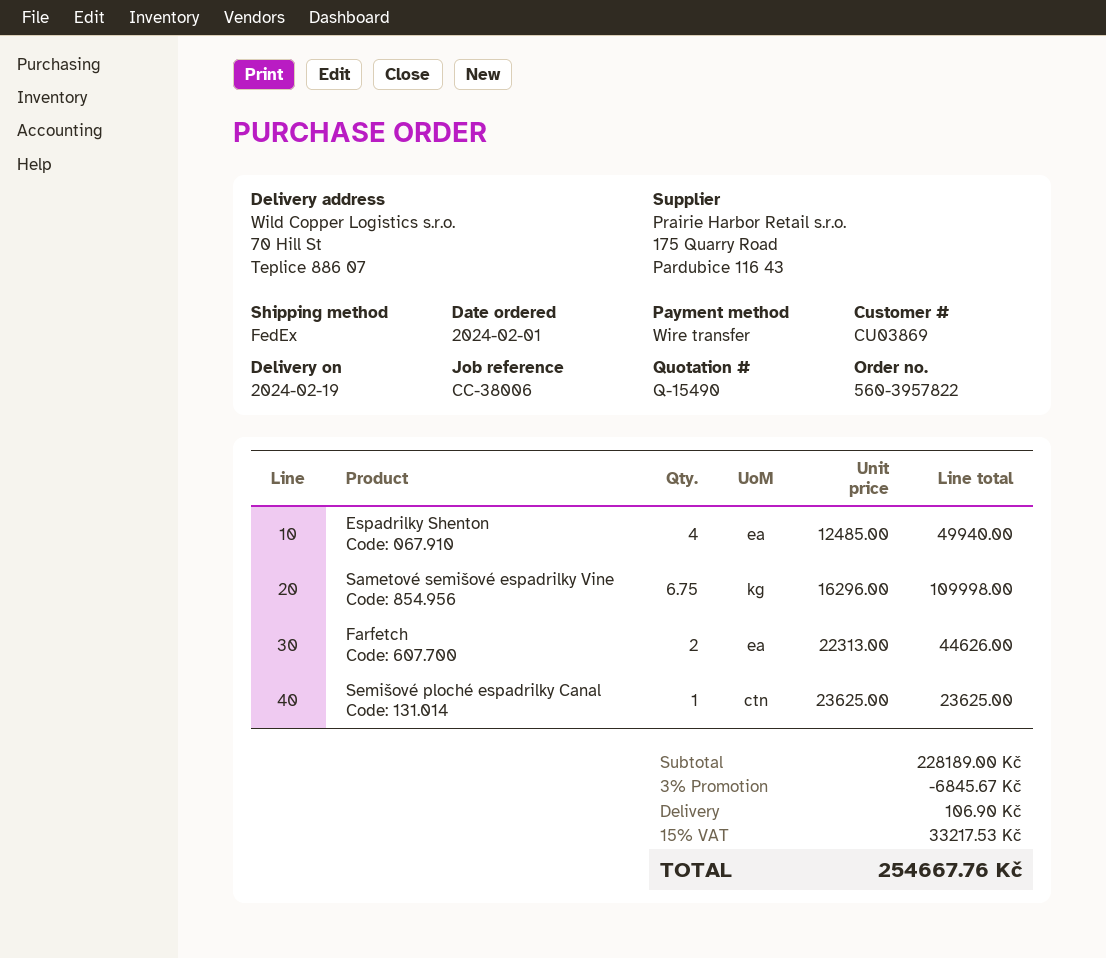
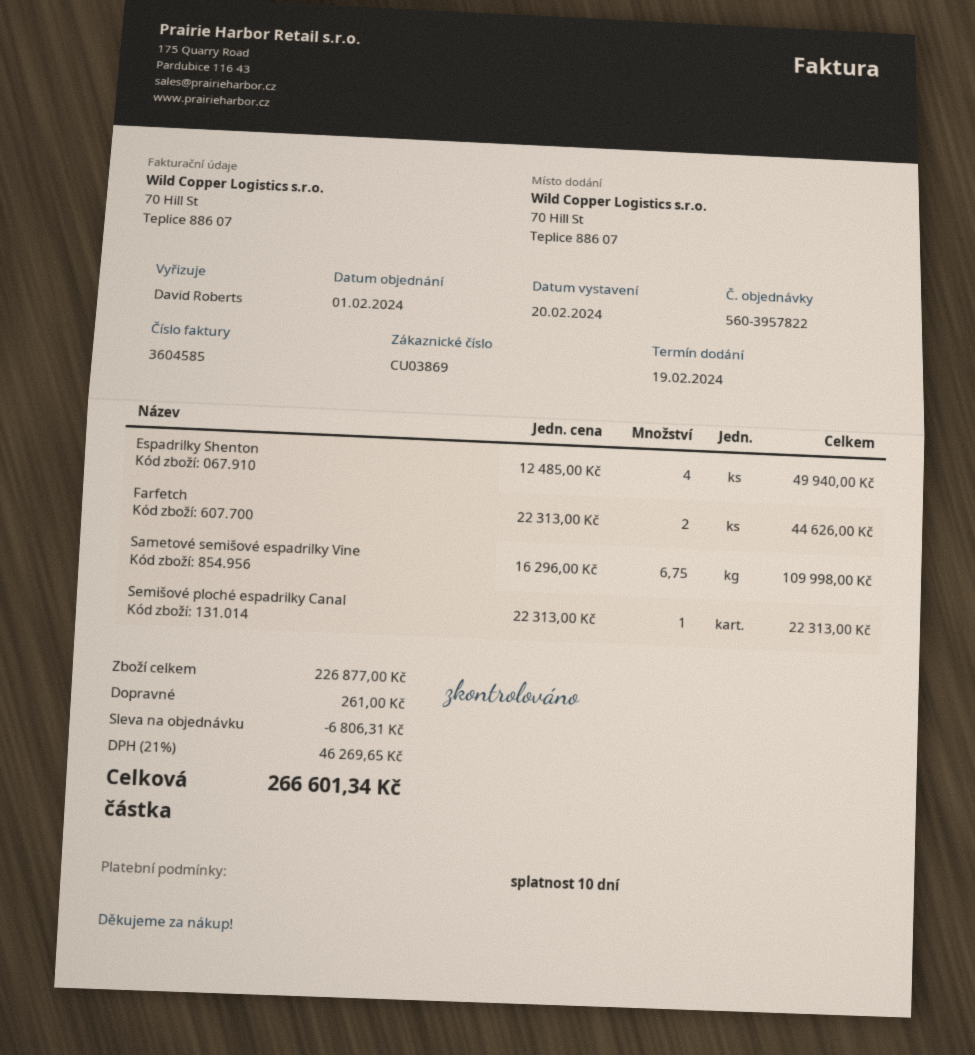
Semišové ploché espadrilky Canal: 1 x 23625.00 = 23625.00 -> 1 x 22313.00 = 22313.00
subtotal: 228189.00 -> 226877.00
discount: 6845.67 -> 6806.31
shipping: 106.90 -> 261.00
tax: 15% = 33217.53 -> 21% = 46269.65
total: 254667.76 -> 266601.34

